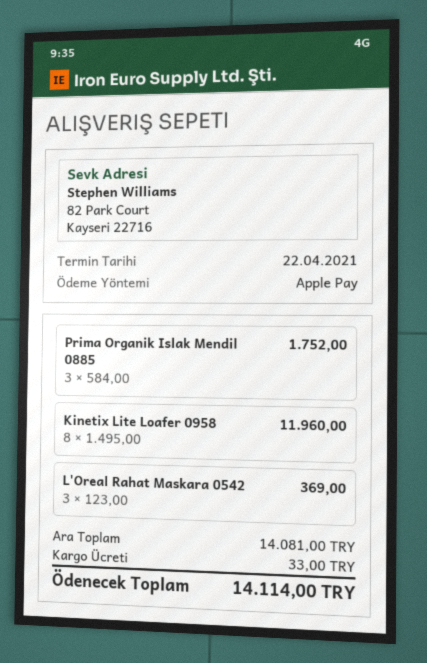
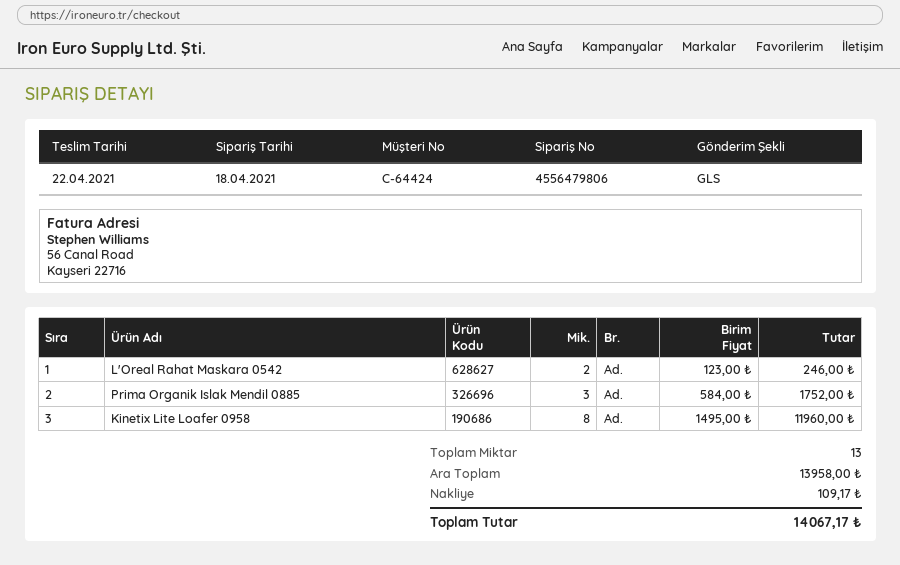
L'Oreal Rahat Maskara 0542: 3 x 123.00 = 369.00 -> 2 x 123.00 = 246.00
subtotal: 14081.00 -> 13958.00
shipping: 33.00 -> 109.17
total: 14114.00 -> 14067.17

